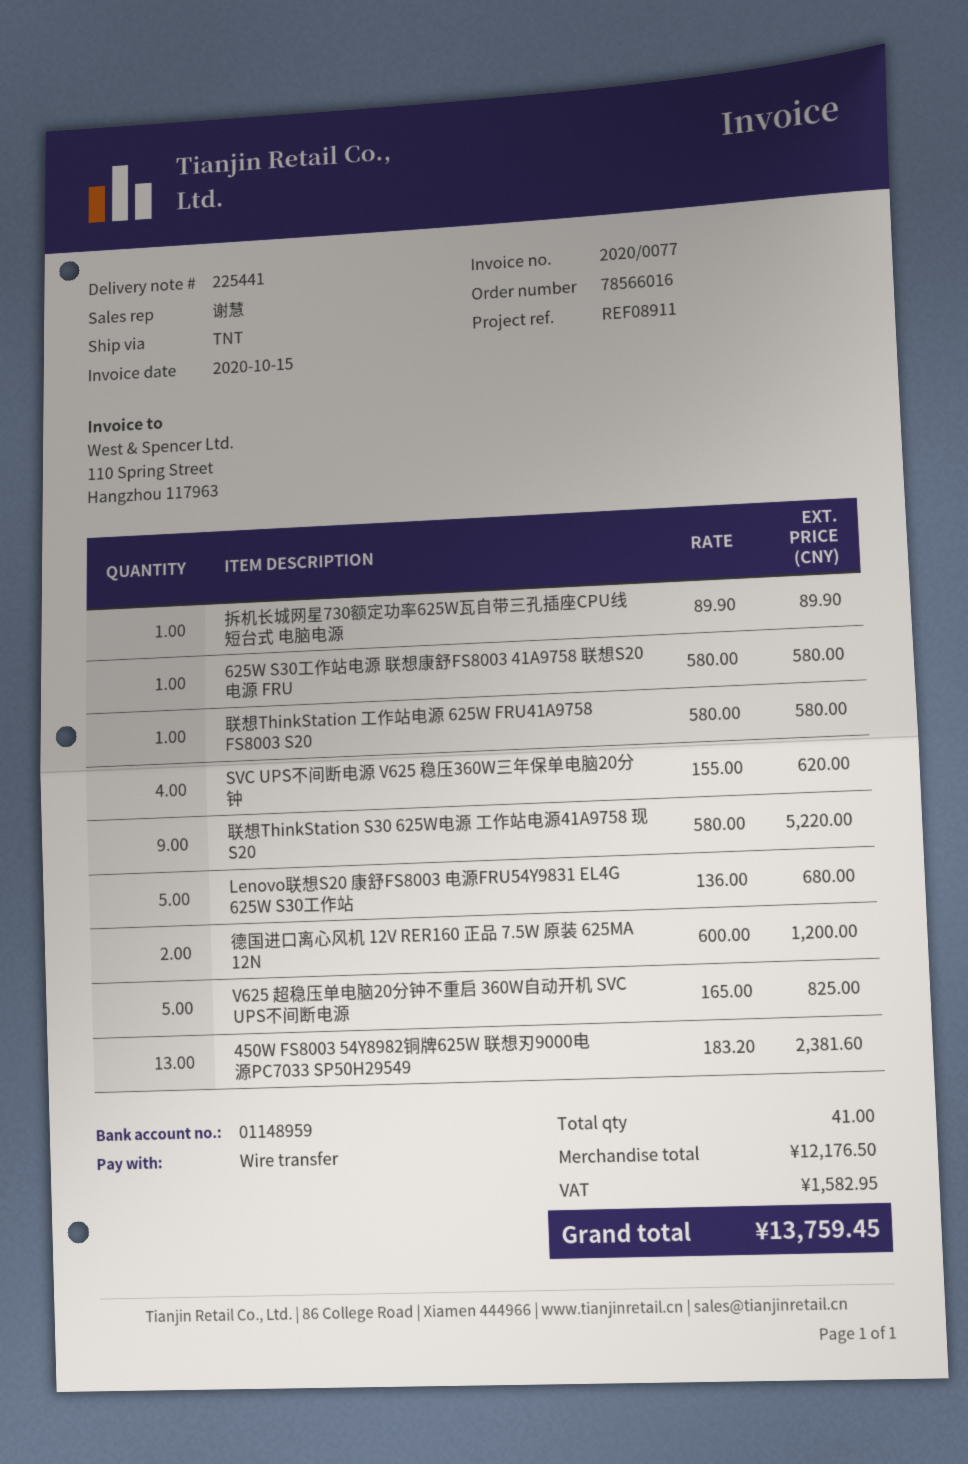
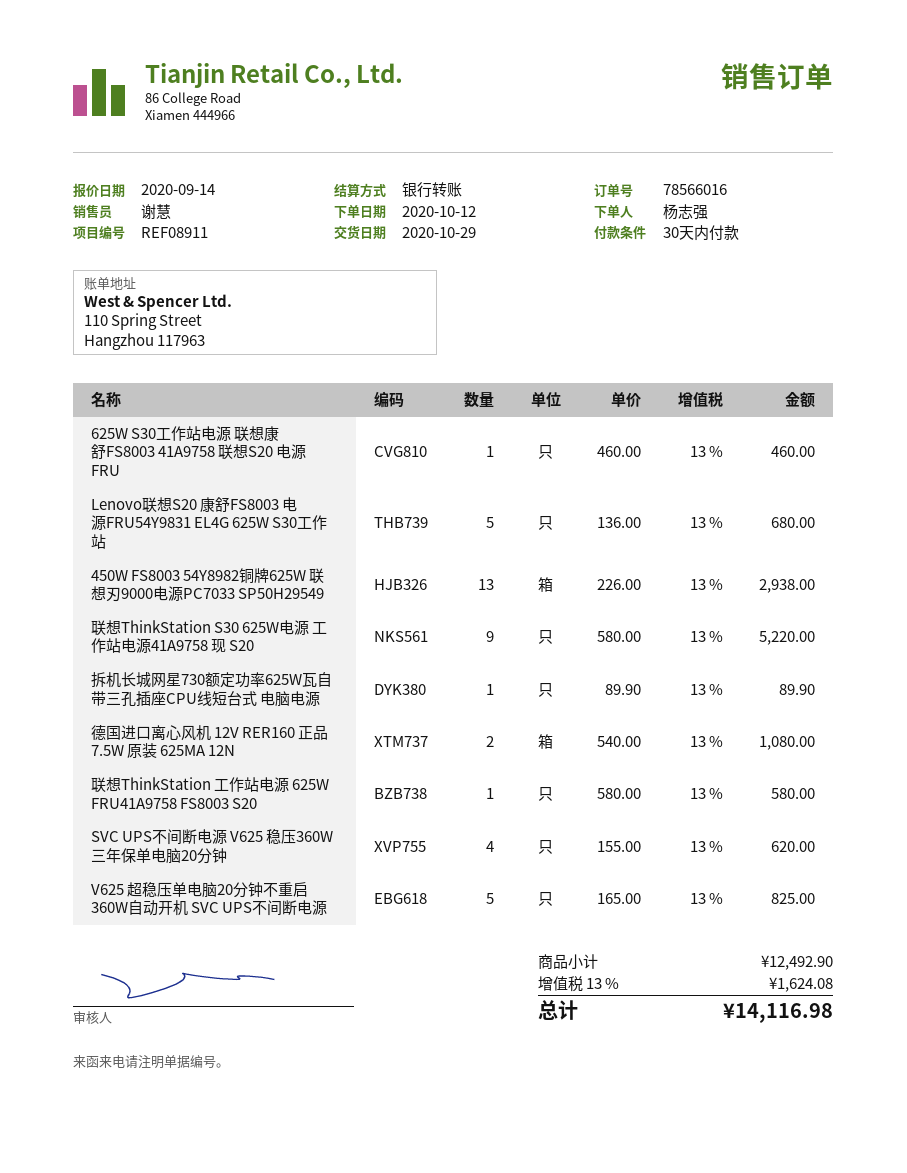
625W S30工作站电源 联想康舒FS8003 41A9758 联想S20 电源 FRU: 1 x 580.00 = 580.00 -> 1 x 460.00 = 460.00
德国进口离心风机 12V RER160 正品 7.5W 原装 625MA 12N: 2 x 600.00 = 1200.00 -> 2 x 540.00 = 1080.00
450W FS8003 54Y8982铜牌625W 联想刃9000电源PC7033 SP50H29549: 13 x 183.20 = 2381.60 -> 13 x 226.00 = 2938.00
subtotal: 12176.50 -> 12492.90
tax: 1582.95 -> 1624.08
total: 13759.45 -> 14116.98

